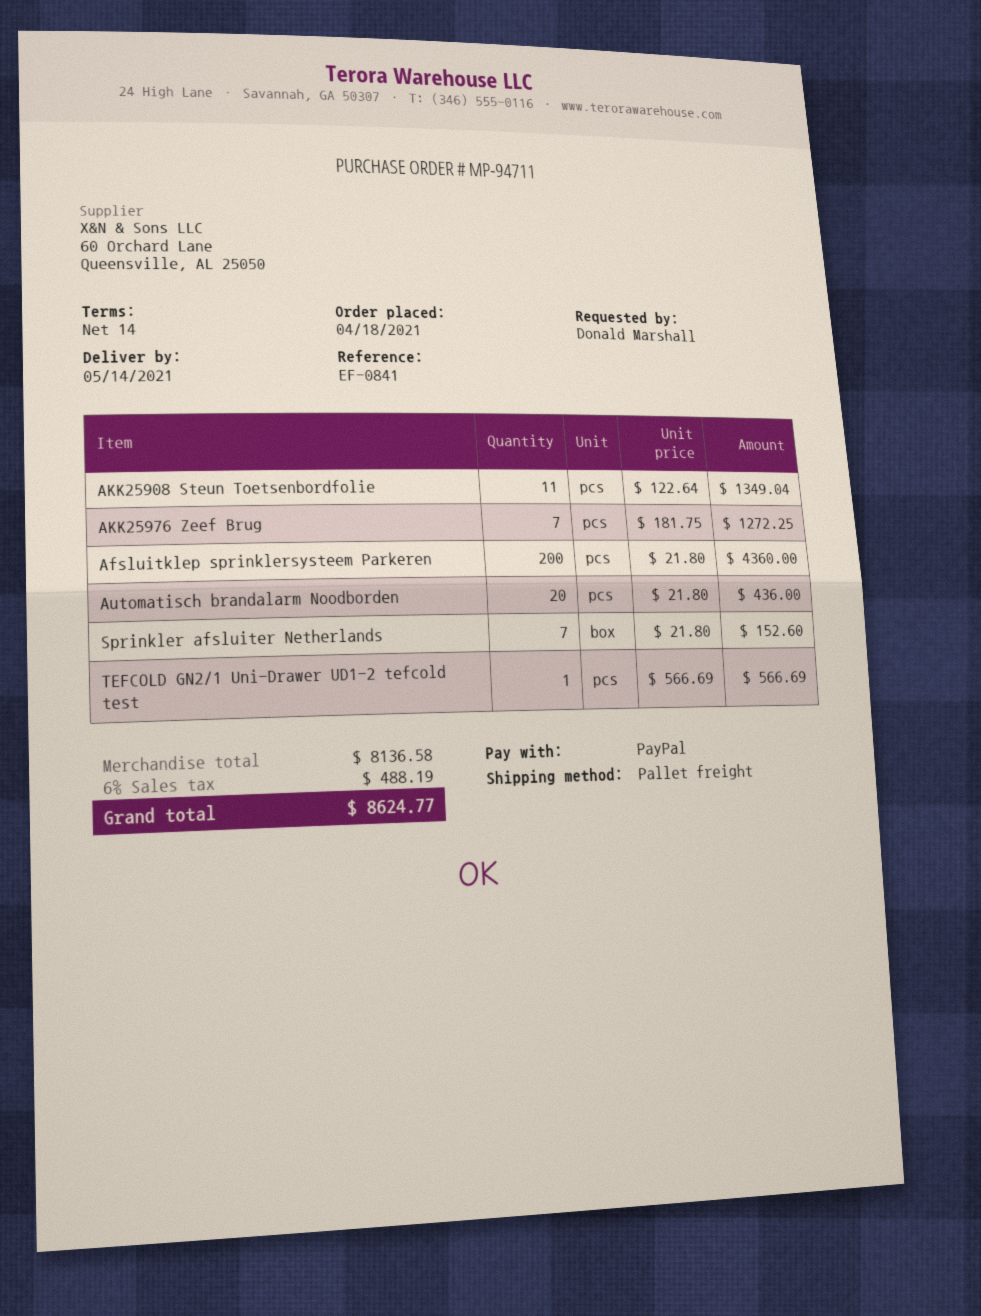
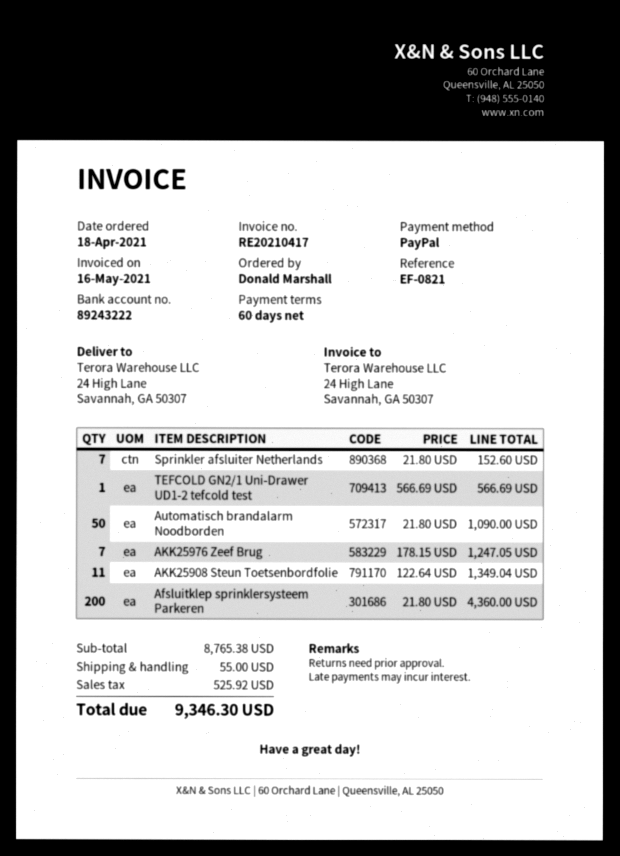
payment terms: 14 days -> 60 days
reference: EF-0841 -> EF-0821
AKK25976 Zeef Brug: 7 x 181.75 = 1272.25 -> 7 x 178.15 = 1247.05
Automatisch brandalarm Noodborden: 20 x 21.80 = 436.00 -> 50 x 21.80 = 1090.00
subtotal: 8136.58 -> 8765.38
shipping: none -> 55.00
tax: 488.19 -> 525.92
total: 8624.77 -> 9346.30

